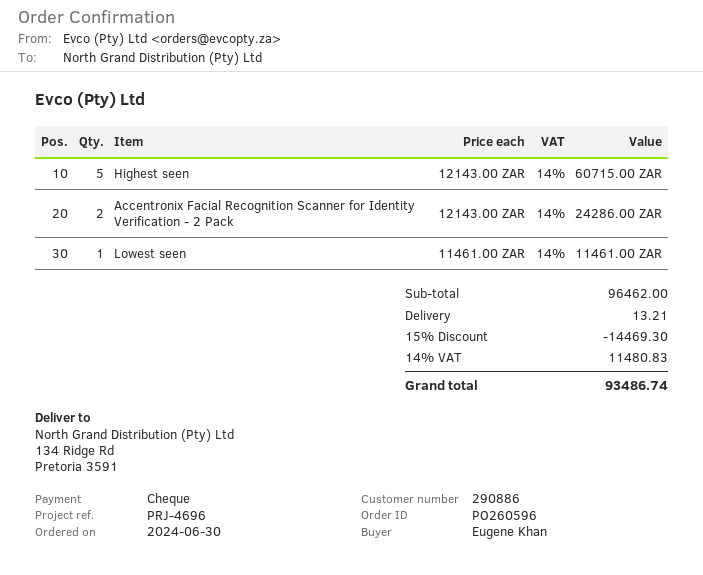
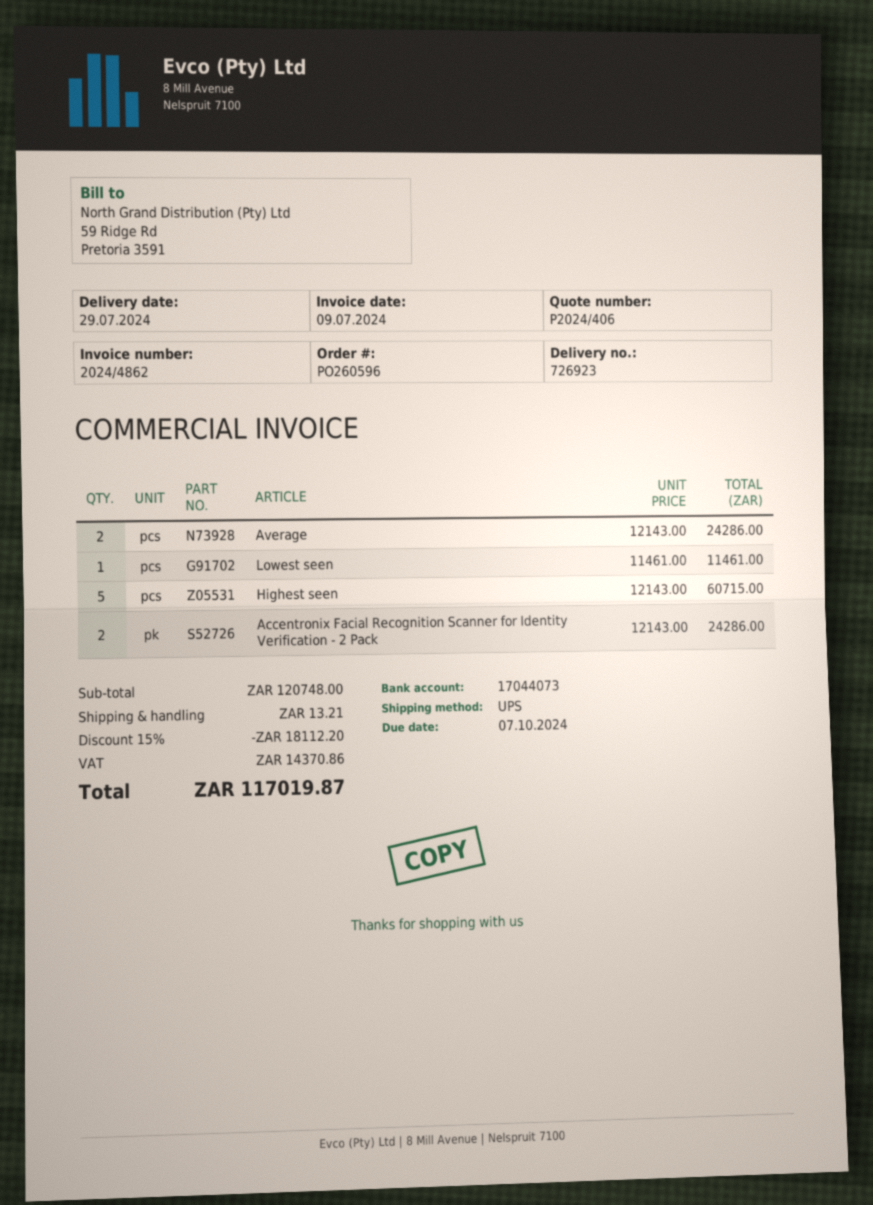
Average: none -> 2 x 12143.00 = 24286.00
subtotal: 96462.00 -> 120748.00
discount: 15% = 14469.30 -> 15% = 18112.20
tax: 11480.83 -> 14370.86
total: 93486.74 -> 117019.87

